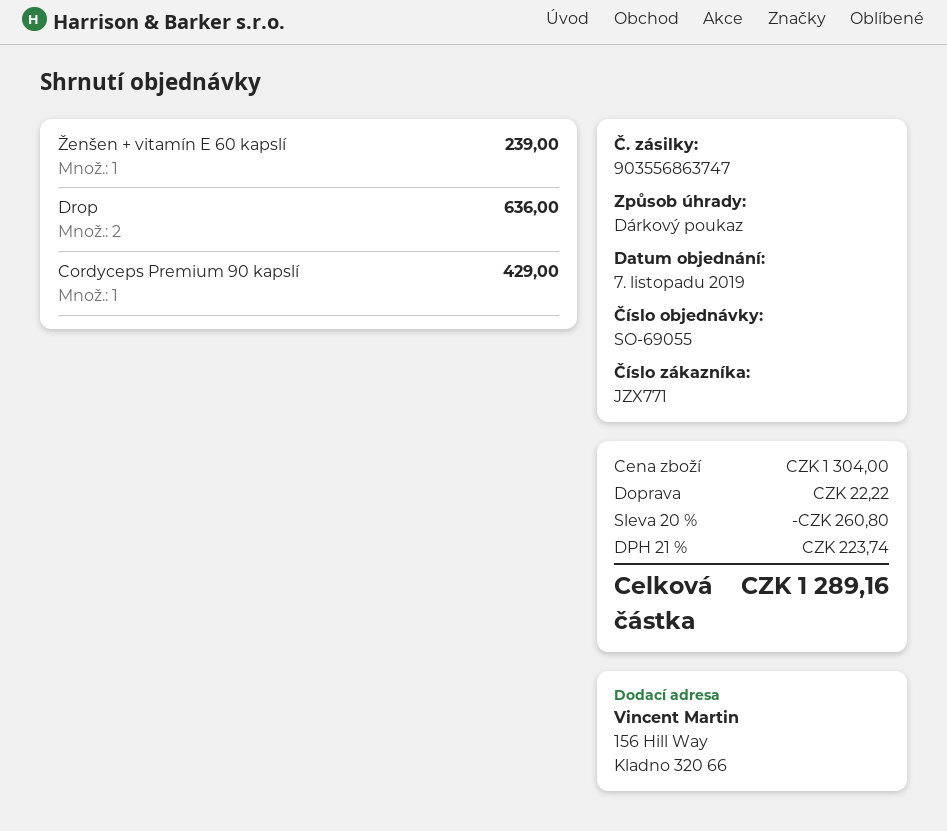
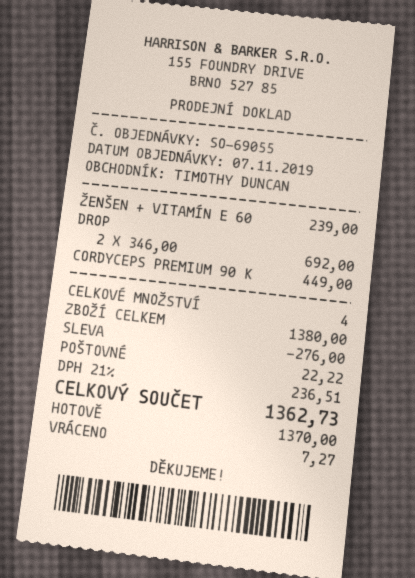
payment method: gift card -> cash
Drop: 2 for 636.00 -> 2 for 692.00
Cordyceps Premium 90 kapslí: 1 for 429.00 -> 1 for 449.00
subtotal: 1304.00 -> 1380.00
discount: 260.80 -> 276.00
tax: 21% = 223.74 -> 21% = 236.51
total: 1289.16 -> 1362.73

